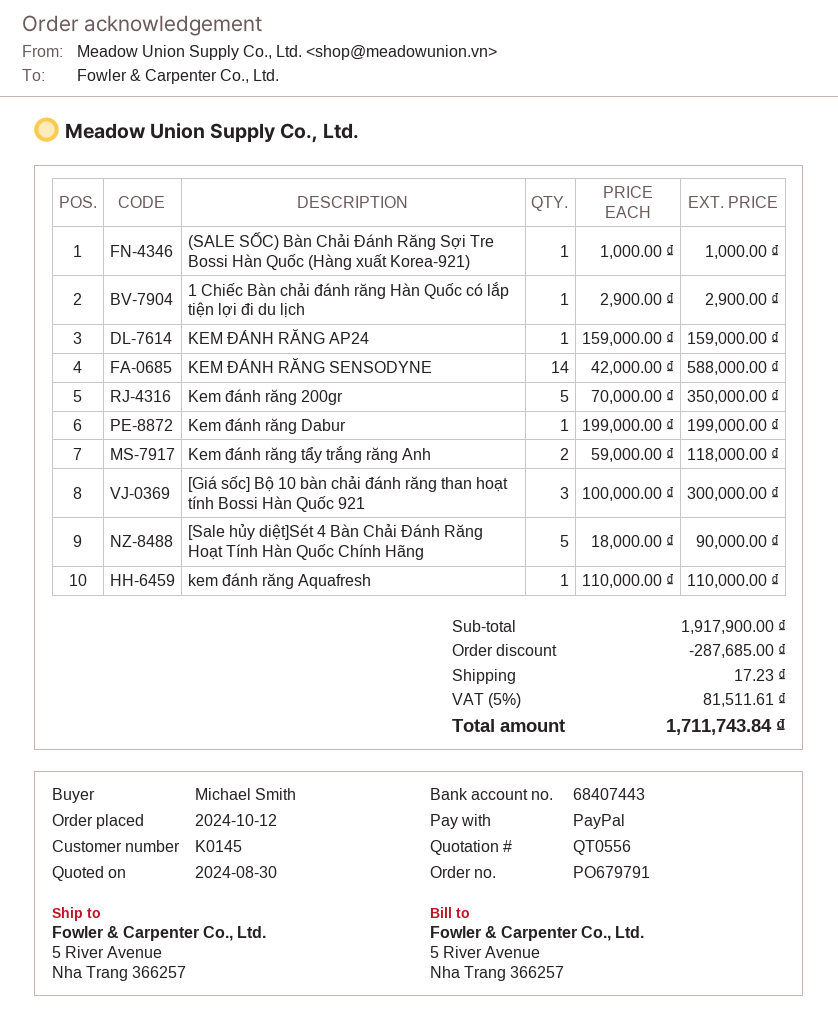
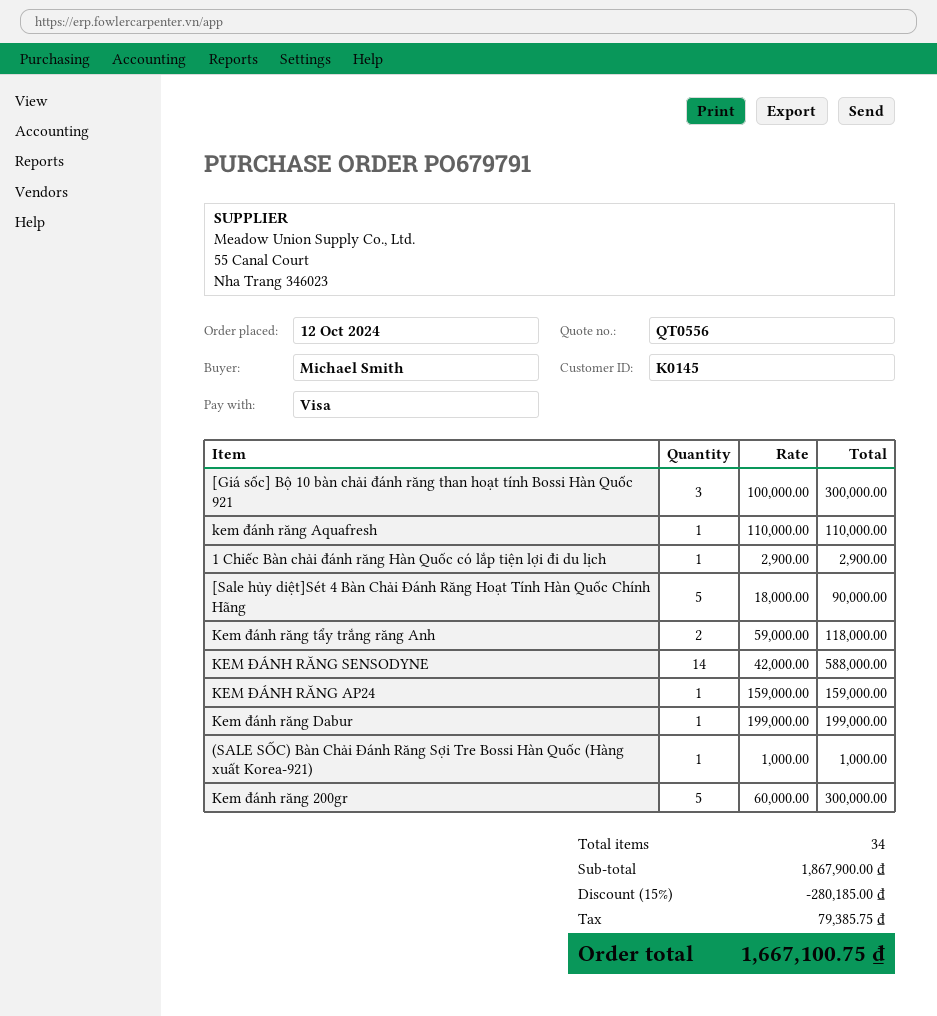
payment method: PayPal -> Visa
Kem đánh răng 200gr: 5 x 70000.00 = 350000.00 -> 5 x 60000.00 = 300000.00
subtotal: 1917900.00 -> 1867900.00
discount: 287685.00 -> 280185.00
shipping: 17.23 -> none
tax: 81511.61 -> 79385.75
total: 1711743.84 -> 1667100.75

